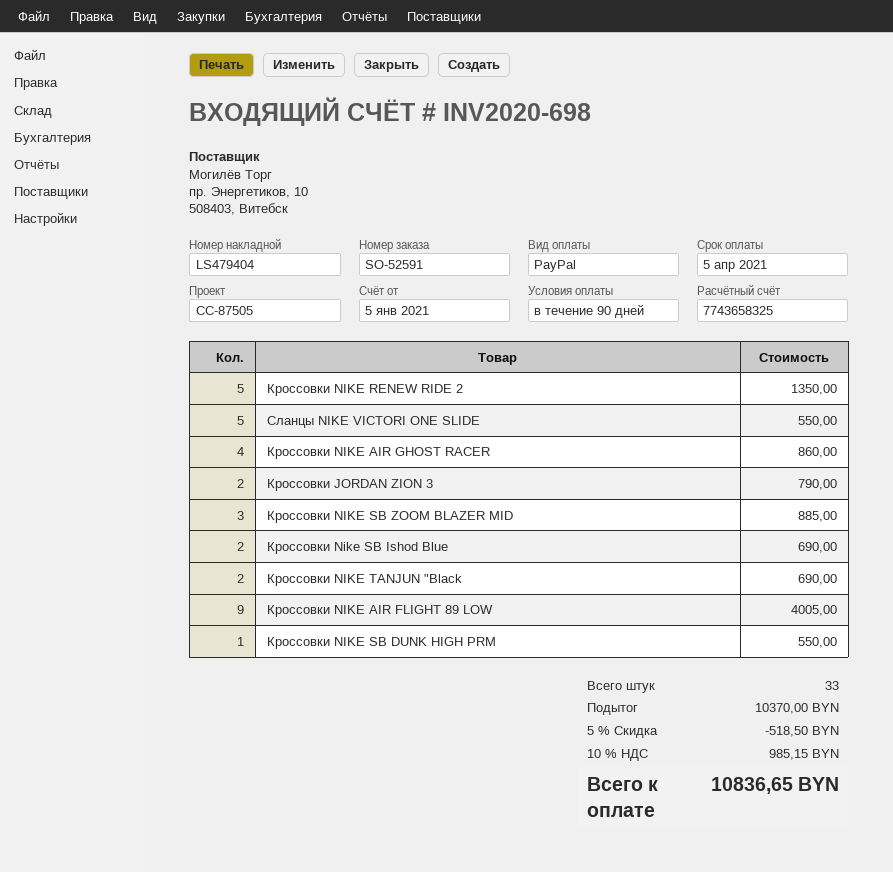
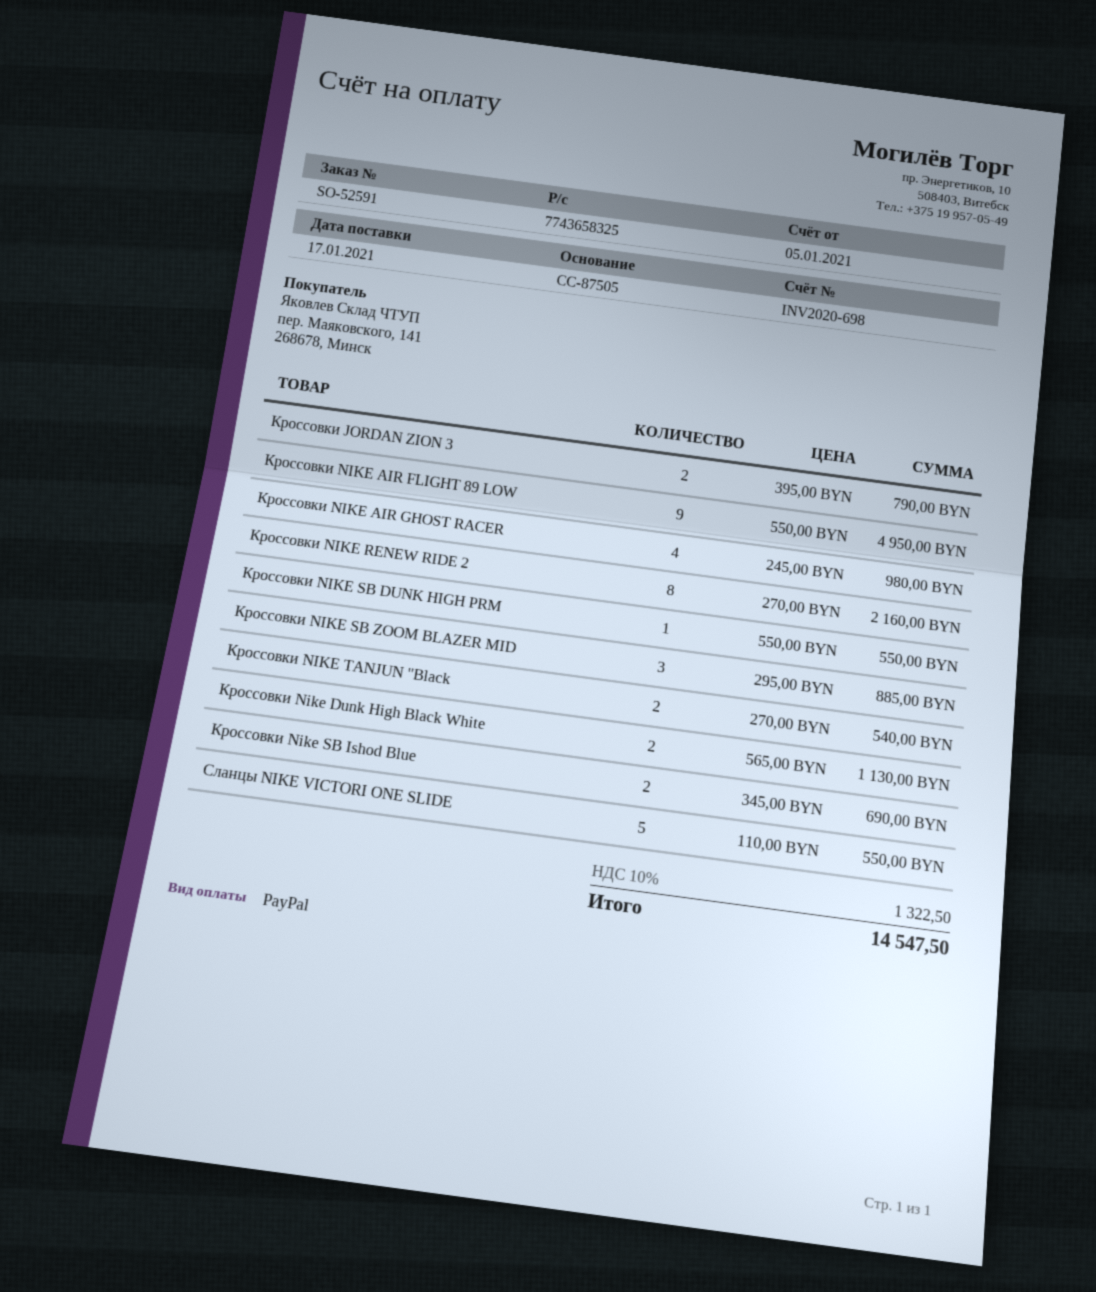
Кроссовки NIKE RENEW RIDE 2: 5 for 1350.00 -> 8 for 2160.00
Кроссовки NIKE AIR GHOST RACER: 4 for 860.00 -> 4 for 980.00
Кроссовки NIKE TANJUN "Black: 2 for 690.00 -> 2 for 540.00
Кроссовки NIKE AIR FLIGHT 89 LOW: 9 for 4005.00 -> 9 for 4950.00
Кроссовки Nike Dunk High Black White: none -> 2 for 1130.00
discount: 5% = 518.50 -> none
tax: 10% = 985.15 -> 10% = 1322.50
total: 10836.65 -> 14547.50

